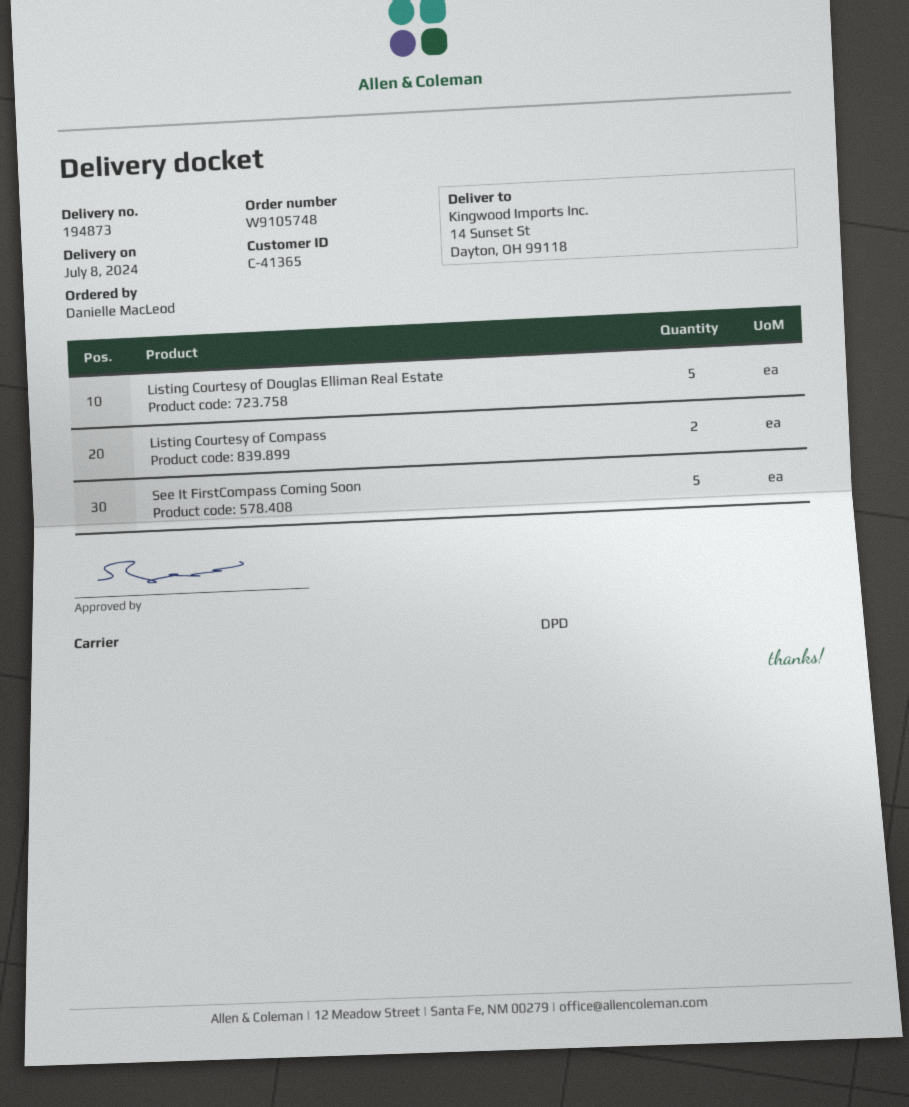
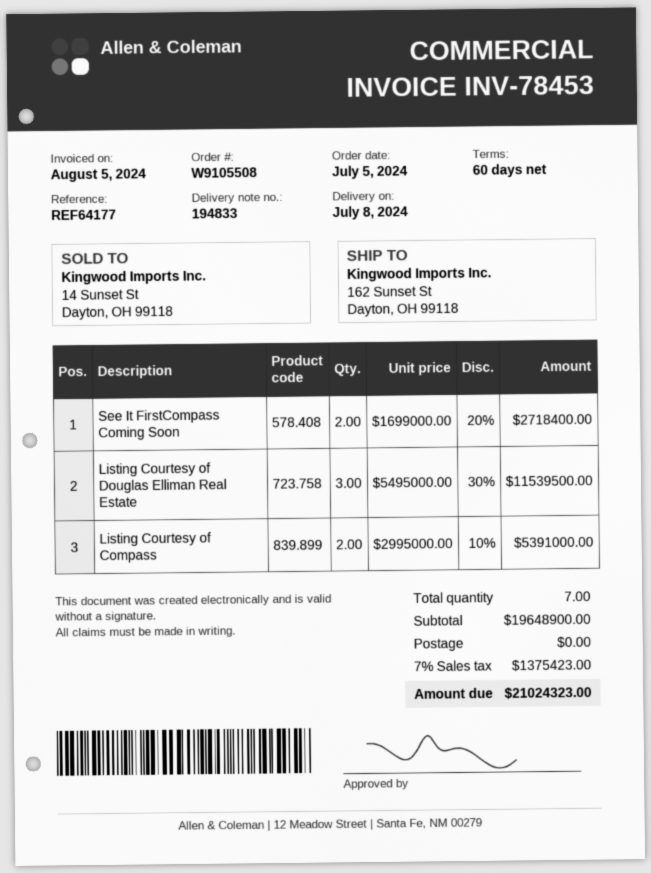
order number: W9105748 -> W9105508
delivery note number: 194873 -> 194833
ship to: 14 Sunset St, Dayton, OH 99118 -> 162 Sunset St, Dayton, OH 99118
Listing Courtesy of Douglas Elliman Real Estate: 5 -> 3
See It FirstCompass Coming Soon: 5 -> 2

